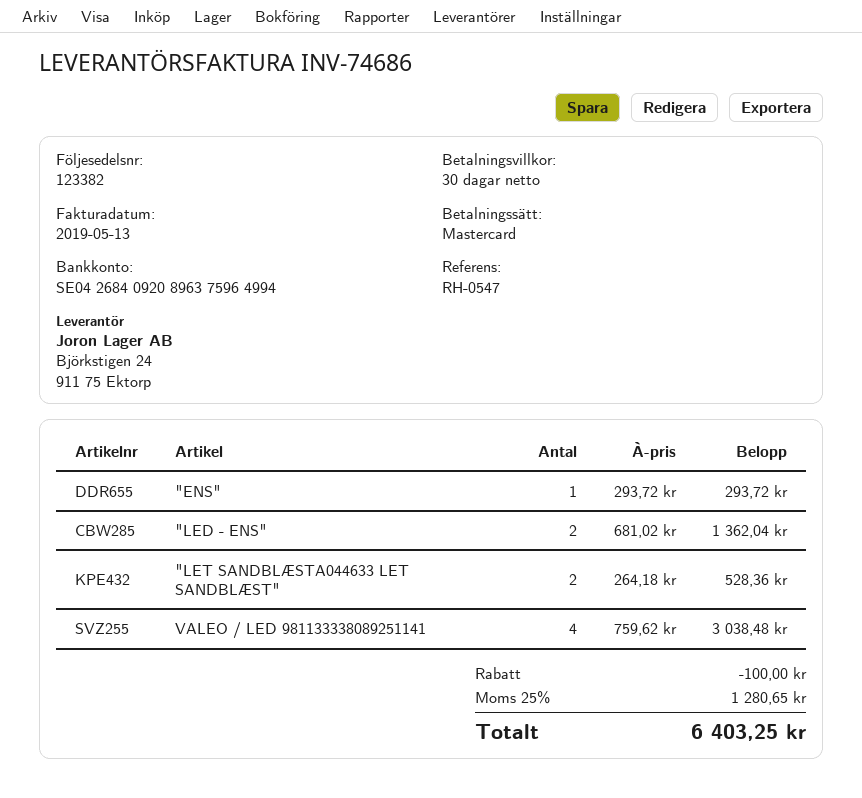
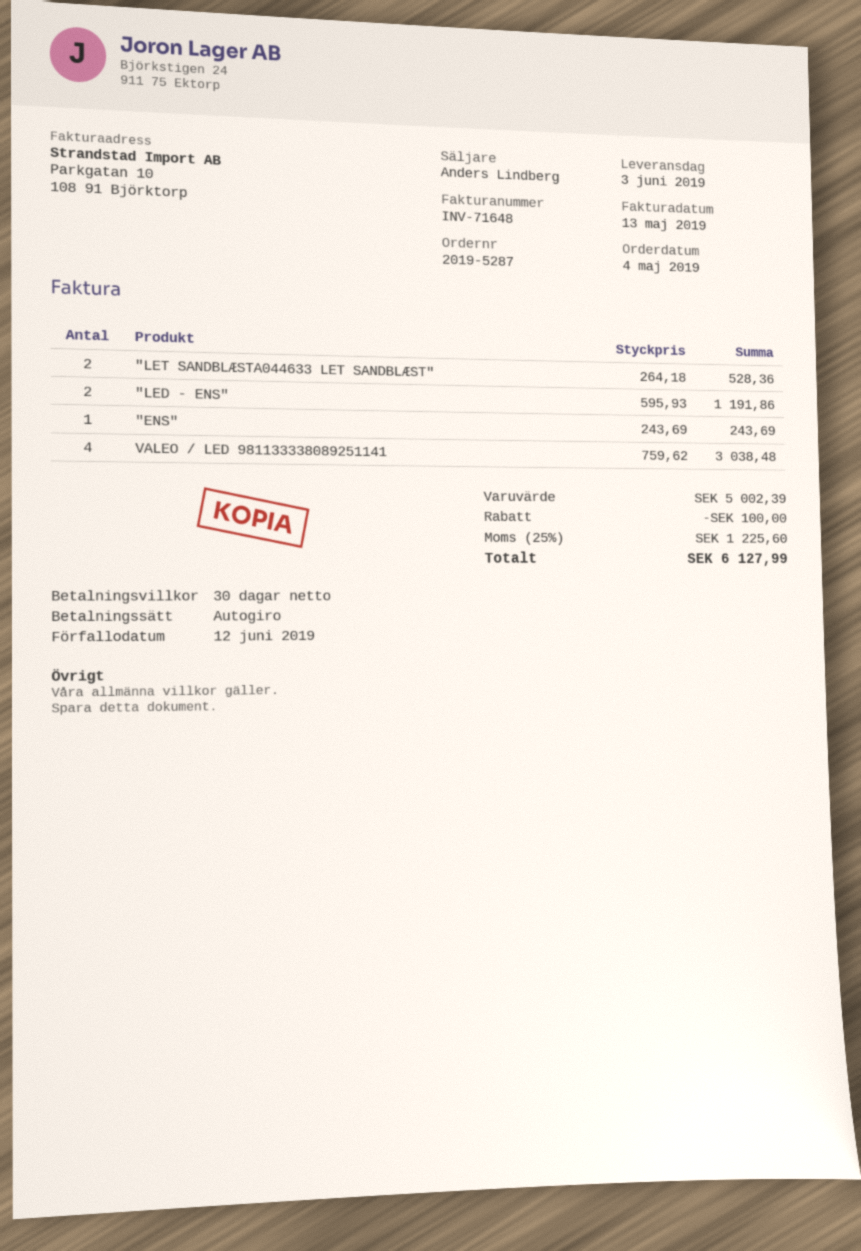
invoice number: INV-74686 -> INV-71648
payment method: Mastercard -> direct debit
"ENS": 1 x 293.72 = 293.72 -> 1 x 243.69 = 243.69
"LED - ENS": 2 x 681.02 = 1362.04 -> 2 x 595.93 = 1191.86
tax: 25% = 1280.65 -> 25% = 1225.60
total: 6403.25 -> 6127.99

